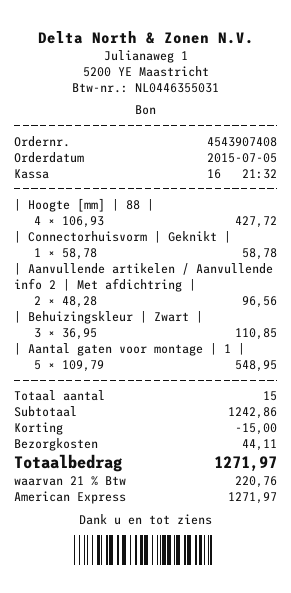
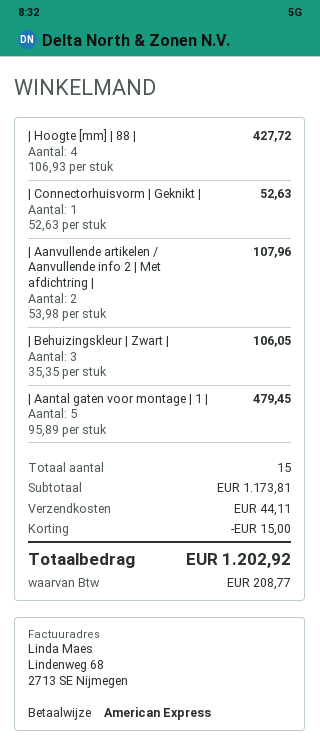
| Connectorhuisvorm | Geknikt |: 1 x 58.78 = 58.78 -> 1 x 52.63 = 52.63
| Aanvullende artikelen / Aanvullende info 2 | Met afdichtring |: 2 x 48.28 = 96.56 -> 2 x 53.98 = 107.96
| Behuizingskleur | Zwart |: 3 x 36.95 = 110.85 -> 3 x 35.35 = 106.05
| Aantal gaten voor montage | 1 |: 5 x 109.79 = 548.95 -> 5 x 95.89 = 479.45
subtotal: 1242.86 -> 1173.81
tax: 220.76 -> 208.77
total: 1271.97 -> 1202.92

